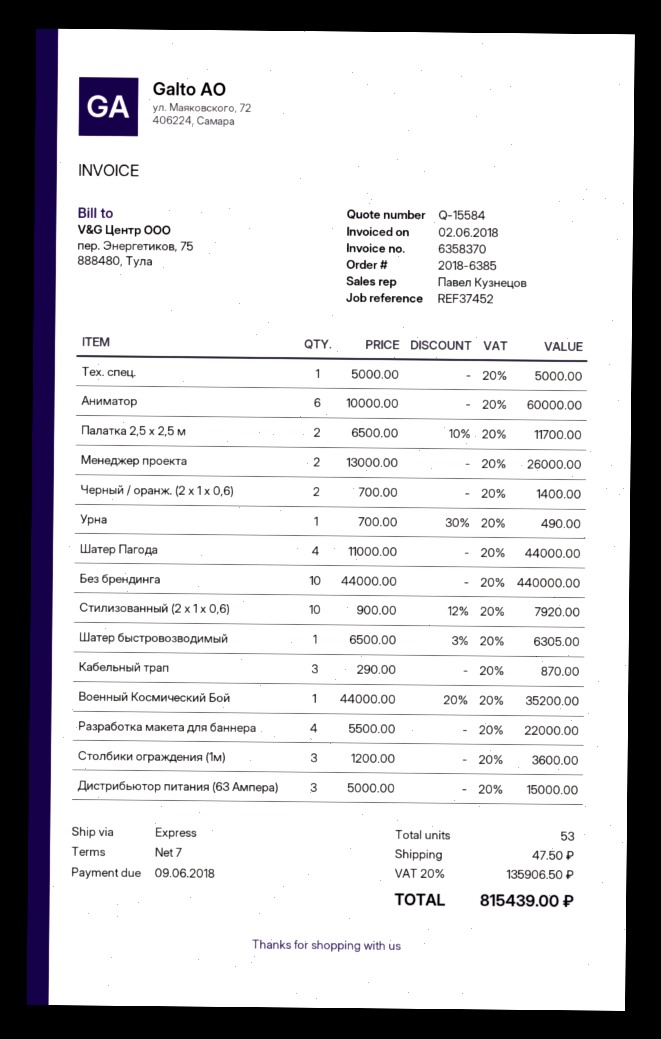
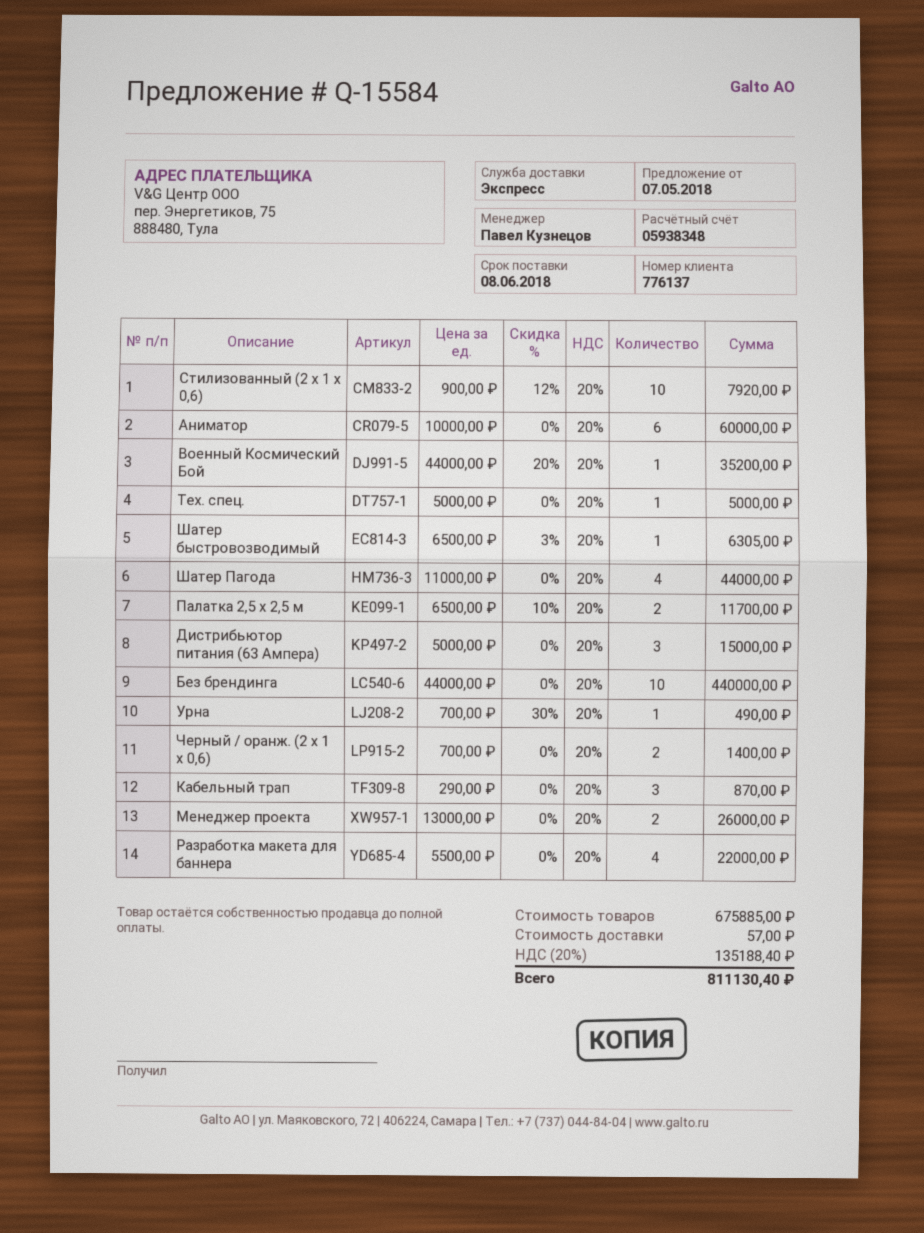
Столбики ограждения (1м): 3 x 1200.00 = 3600.00 -> none
shipping: 47.50 -> 57.00
tax: 20% = 135906.50 -> 20% = 135188.40
total: 815439.00 -> 811130.40

